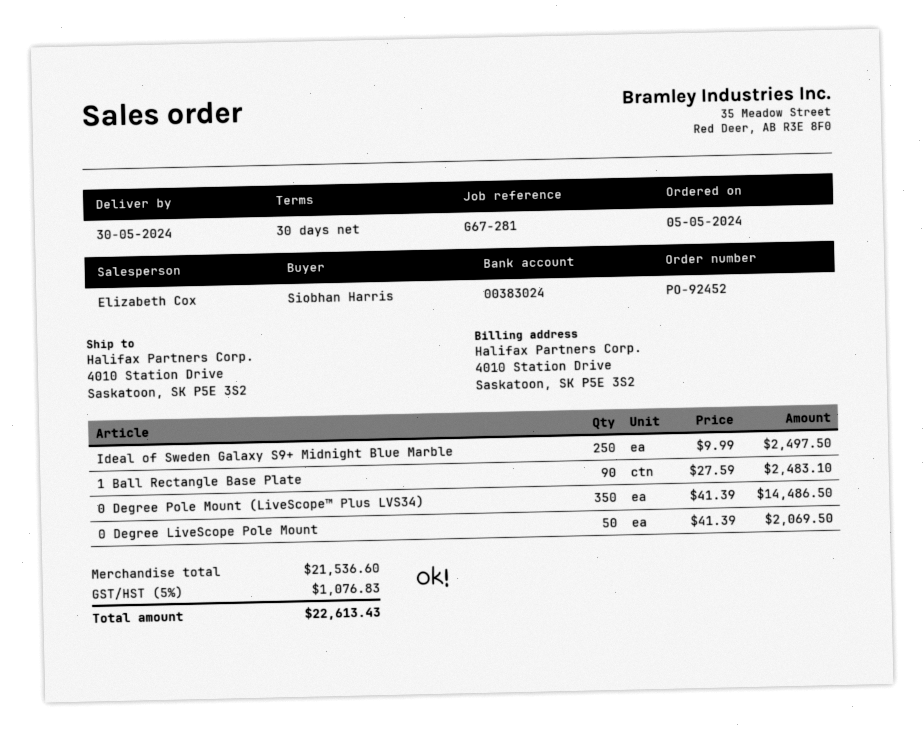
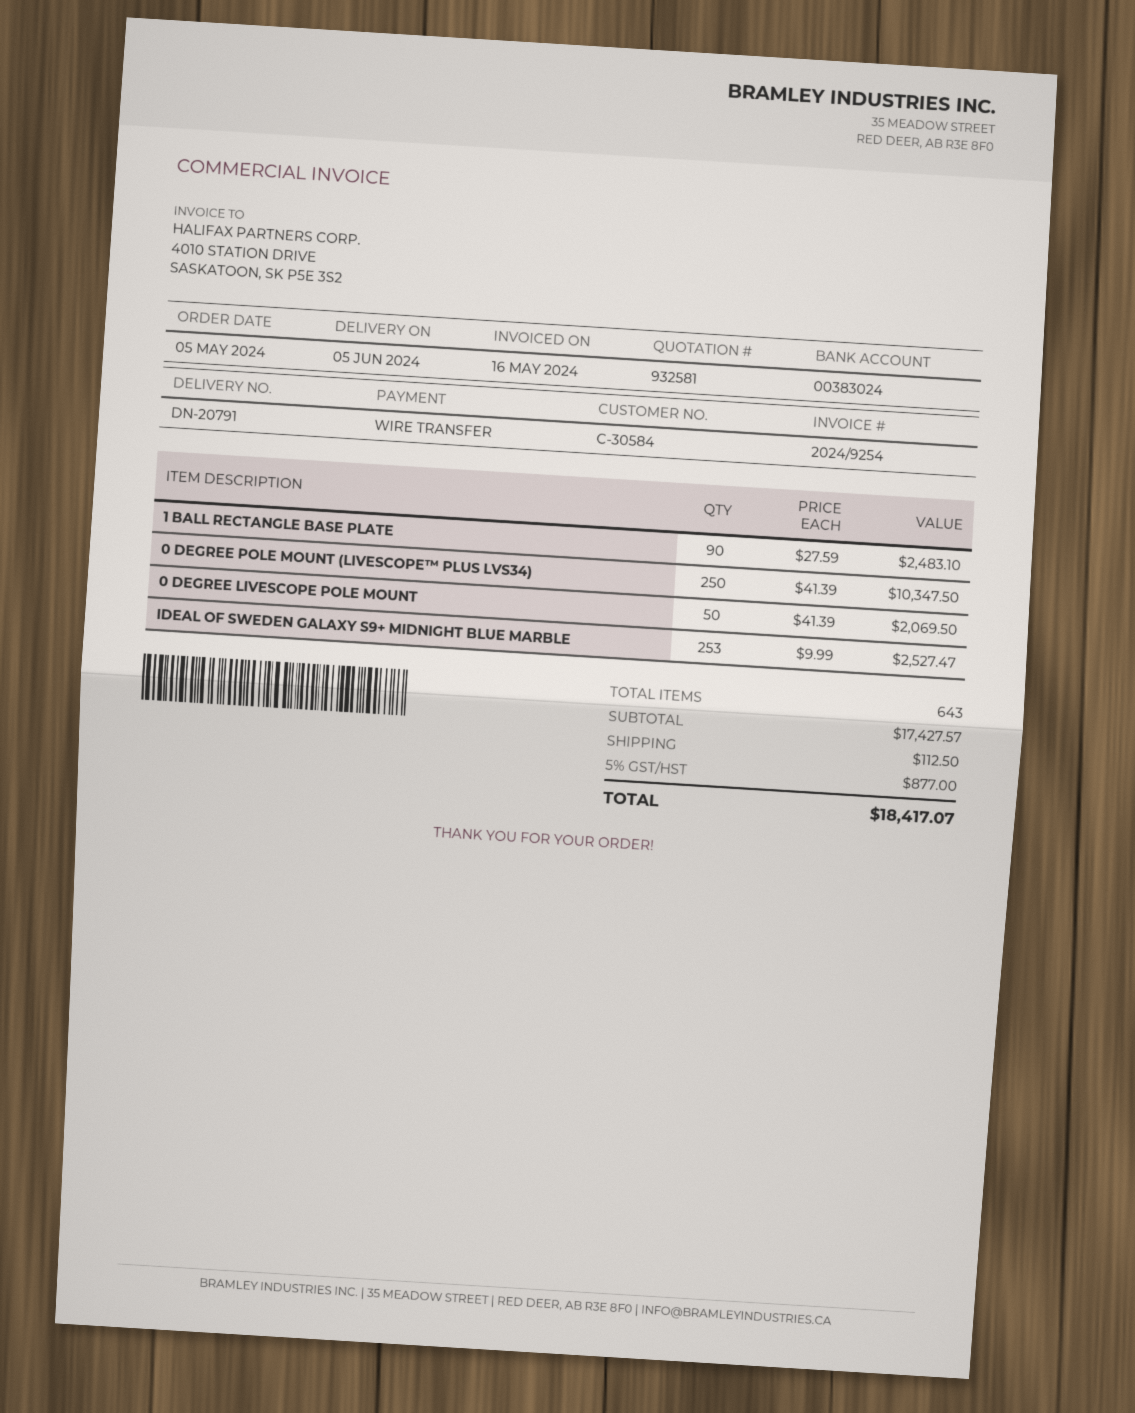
delivery date: 2024-05-30 -> 2024-06-05
Ideal of Sweden Galaxy S9+ Midnight Blue Marble: 250 x 9.99 = 2497.50 -> 253 x 9.99 = 2527.47
0 Degree Pole Mount (LiveScope™ Plus LVS34): 350 x 41.39 = 14486.50 -> 250 x 41.39 = 10347.50
subtotal: 21536.60 -> 17427.57
shipping: none -> 112.50
tax: 5% = 1076.83 -> 5% = 877.00
total: 22613.43 -> 18417.07

